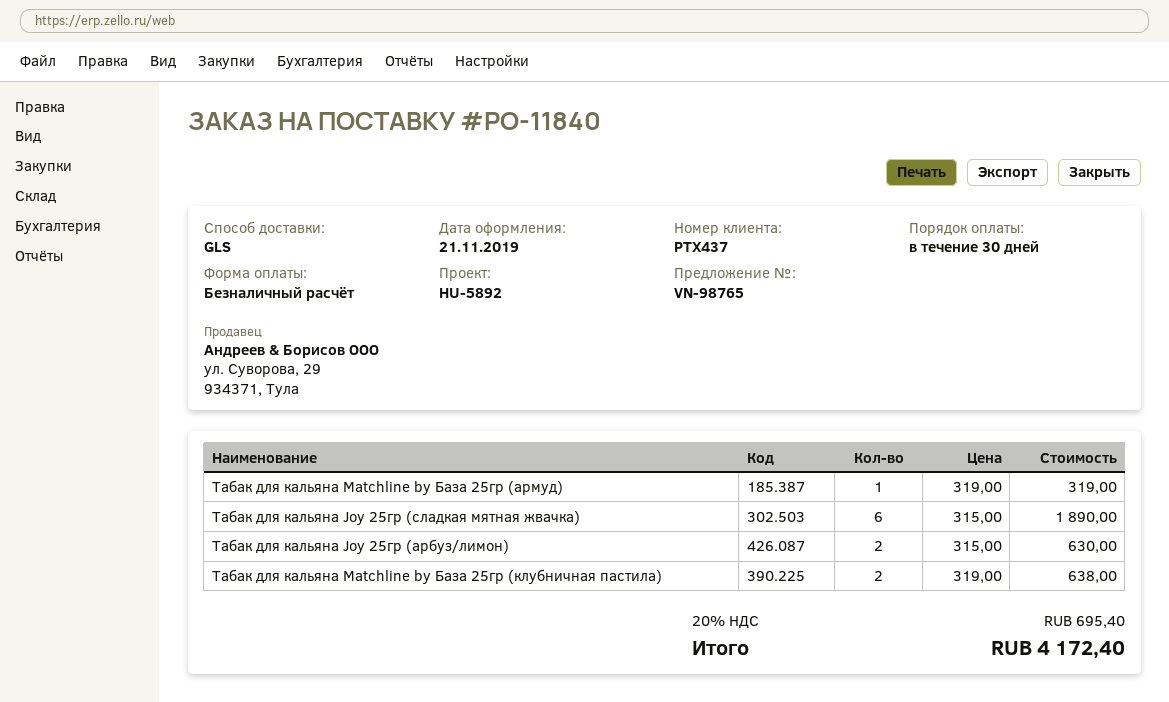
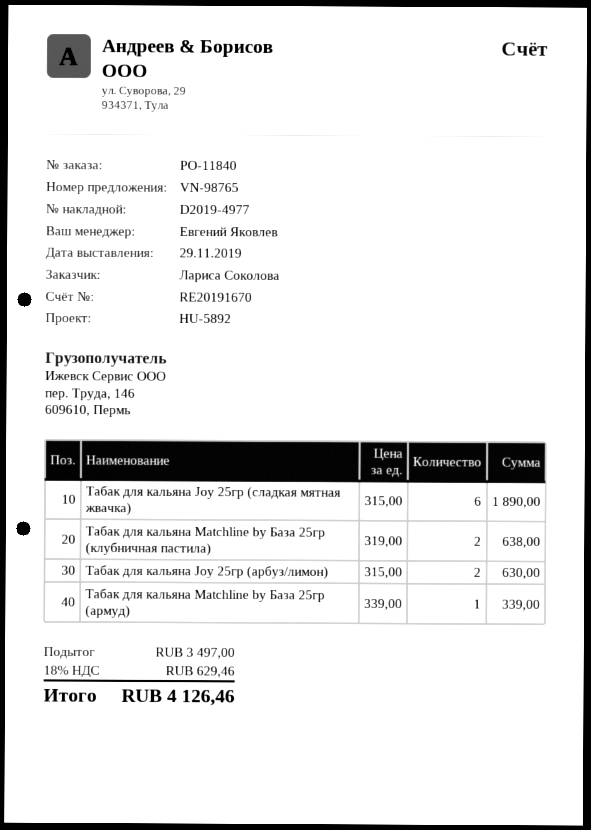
Табак для кальяна Matchline by База 25гр (армуд): 1 x 319.00 = 319.00 -> 1 x 339.00 = 339.00
tax: 20% = 695.40 -> 18% = 629.46
total: 4172.40 -> 4126.46

